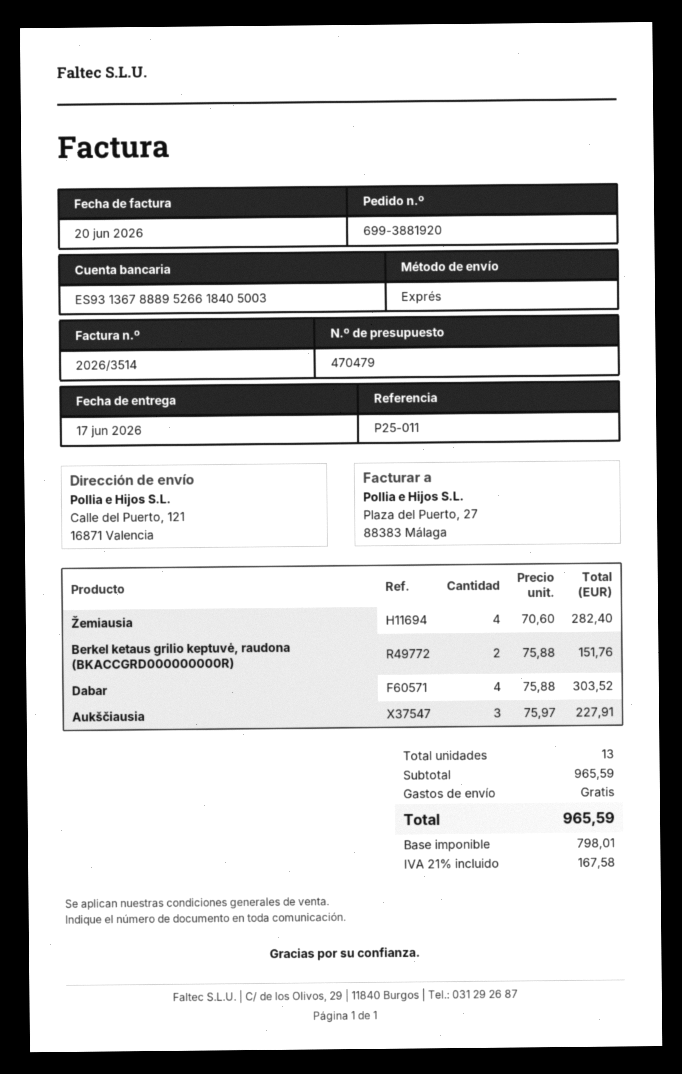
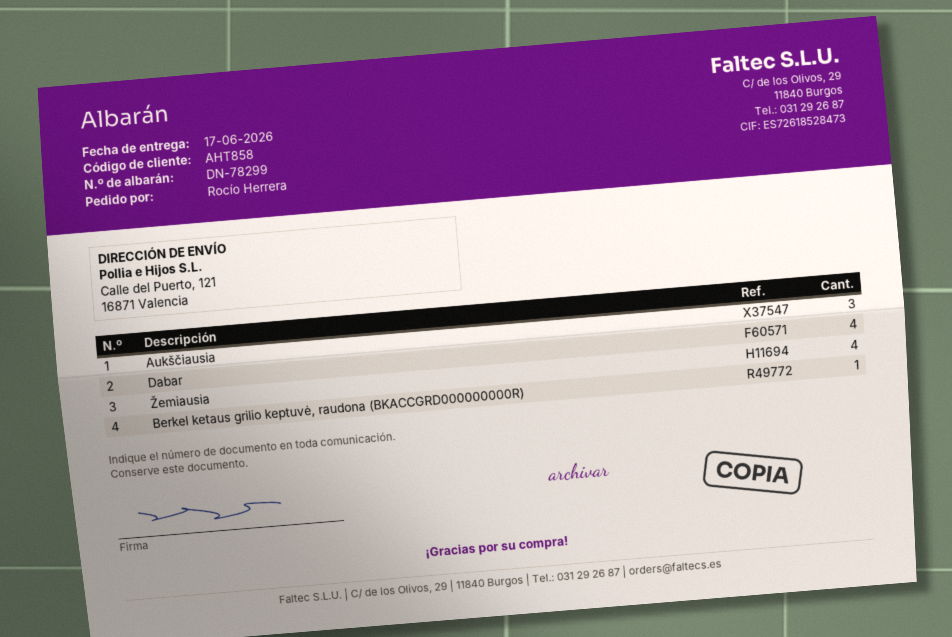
Berkel ketaus grilio keptuvė, raudona (BKACCGRD000000000R): 2 -> 1

